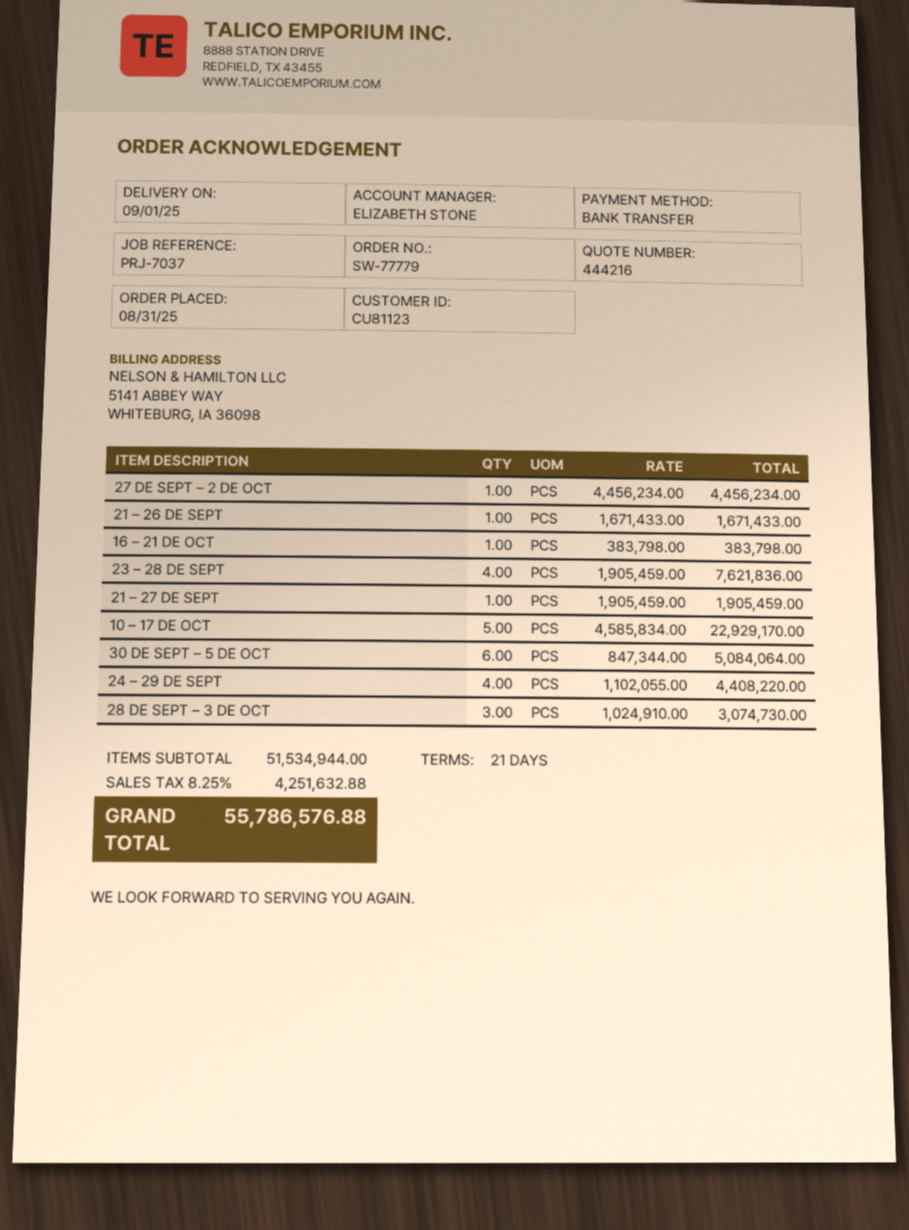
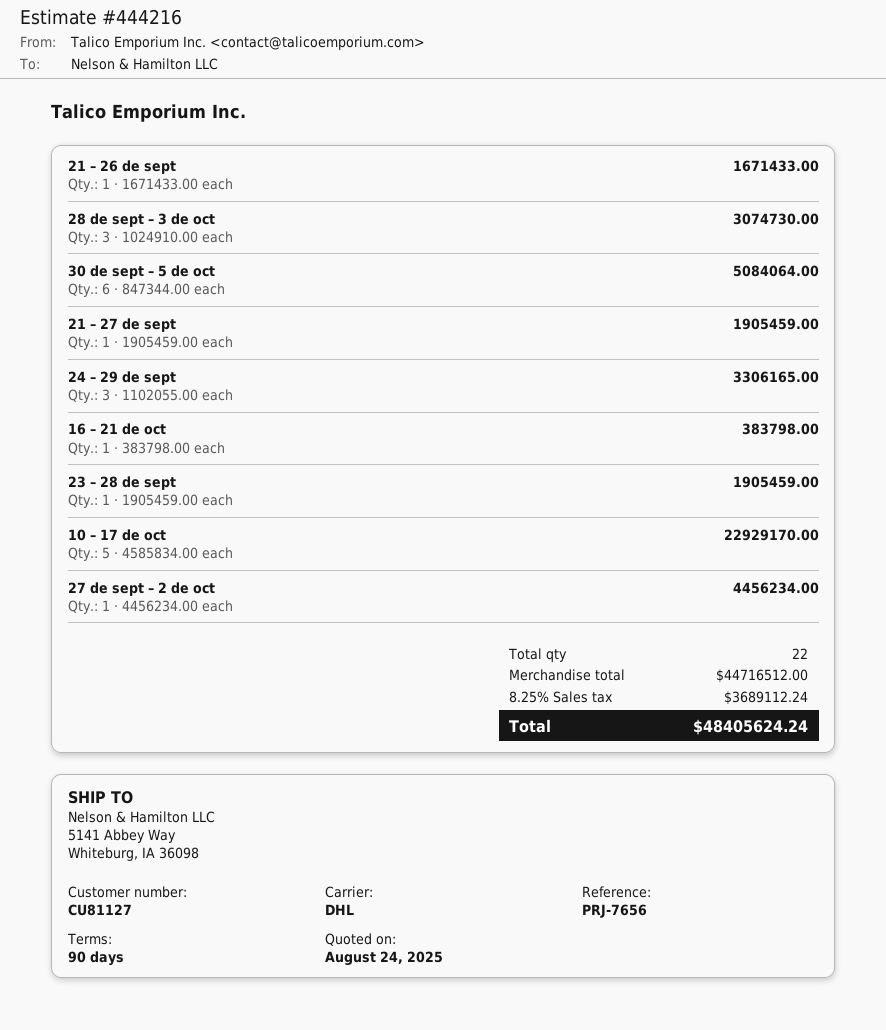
payment terms: 21 days -> 90 days
customer number: CU81123 -> CU81127
reference: PRJ-7037 -> PRJ-7656
23 – 28 DE SEPT: 4 x 1905459.00 = 7621836.00 -> 1 x 1905459.00 = 1905459.00
24 – 29 DE SEPT: 4 x 1102055.00 = 4408220.00 -> 3 x 1102055.00 = 3306165.00
subtotal: 51534944.00 -> 44716512.00
tax: 8.25% = 4251632.88 -> 8.25% = 3689112.24
total: 55786576.88 -> 48405624.24

